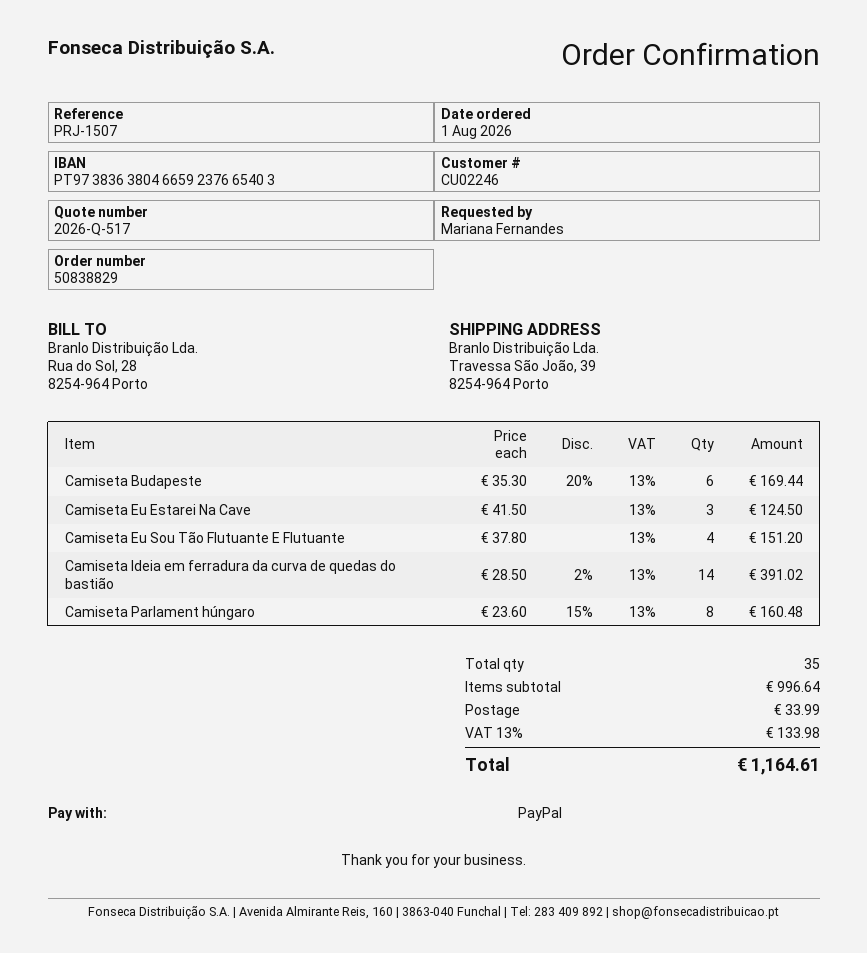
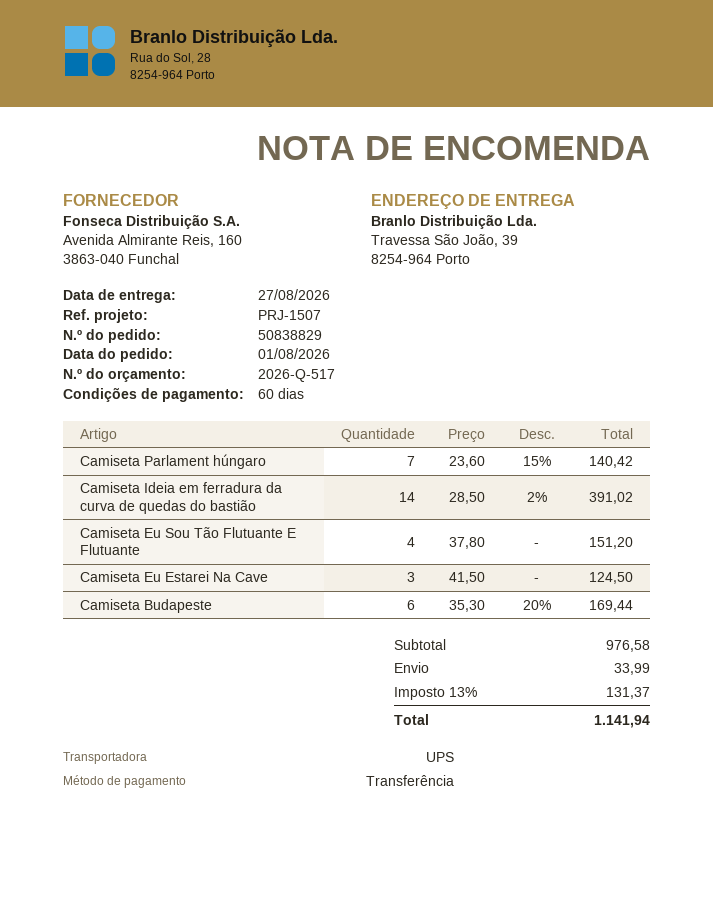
payment method: PayPal -> bank transfer
Camiseta Parlament húngaro: 8 x 23.60 - 15% = 160.48 -> 7 x 23.60 - 15% = 140.42
subtotal: 996.64 -> 976.58
tax: 13% = 133.98 -> 13% = 131.37
total: 1164.61 -> 1141.94

